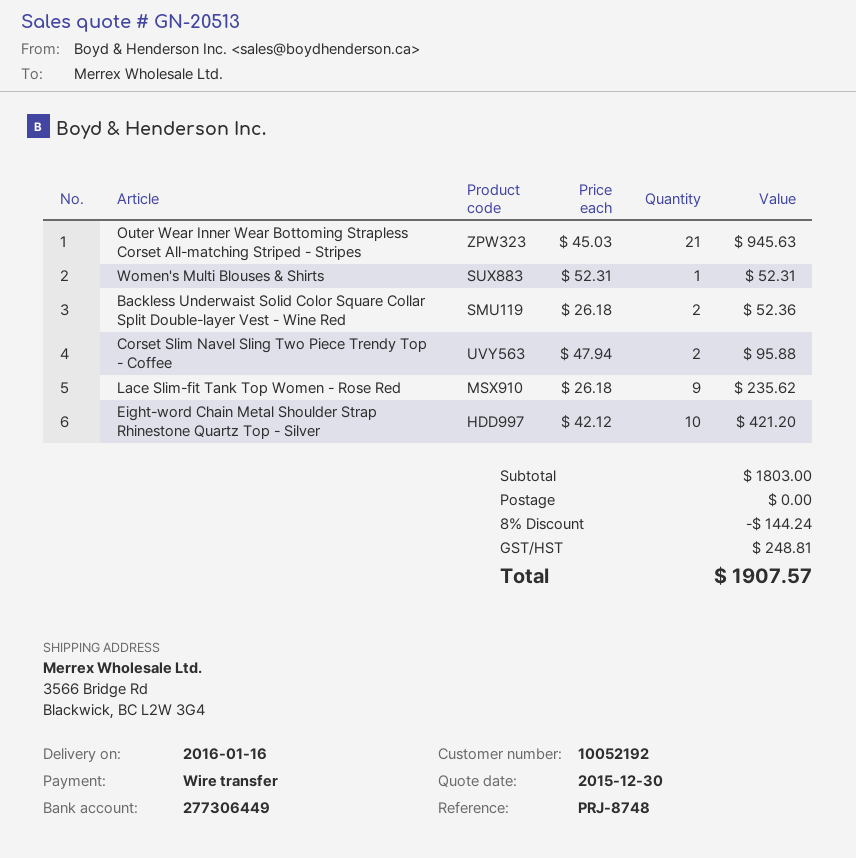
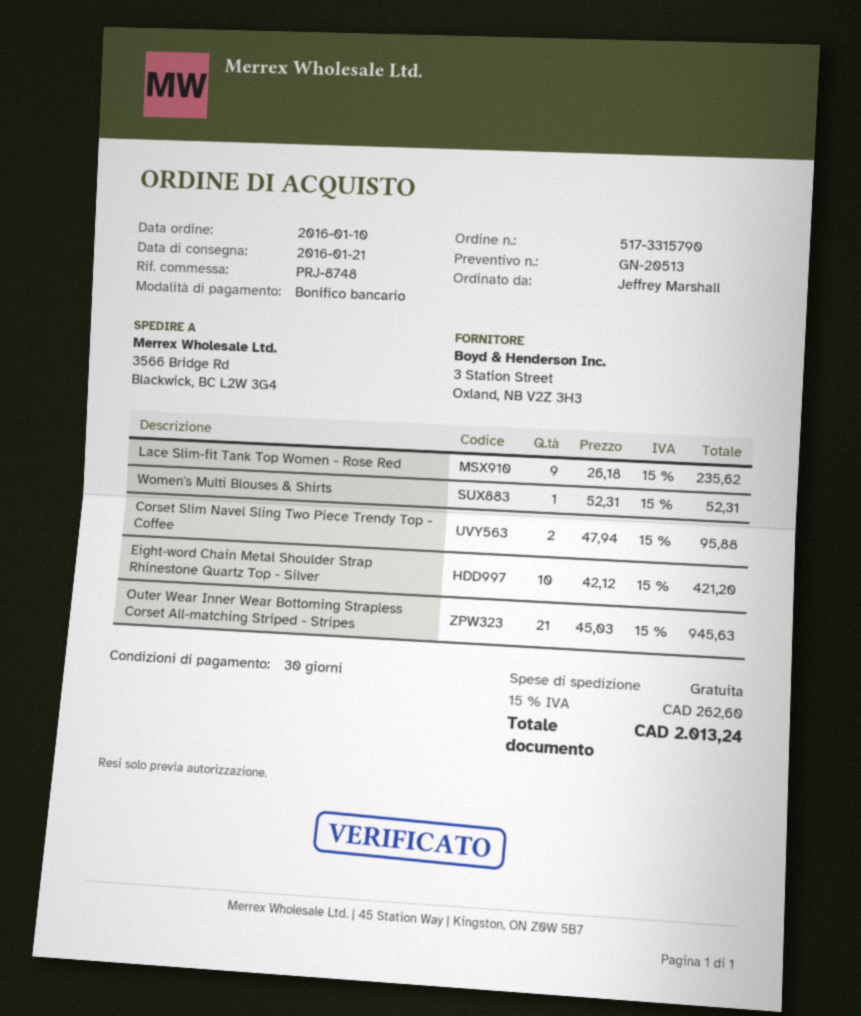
delivery date: 2016-01-16 -> 2016-01-21
Backless Underwaist Solid Color Square Collar Split Double-layer Vest - Wine Red: 2 x 26.18 = 52.36 -> none
discount: 8% = 144.24 -> none
tax: 248.81 -> 262.60
total: 1907.57 -> 2013.24

